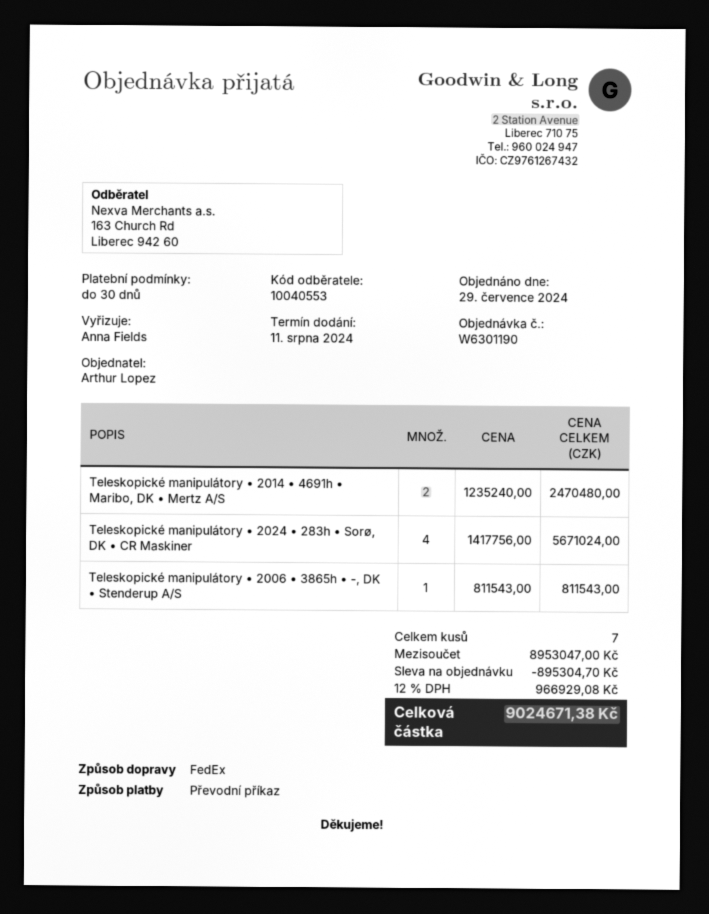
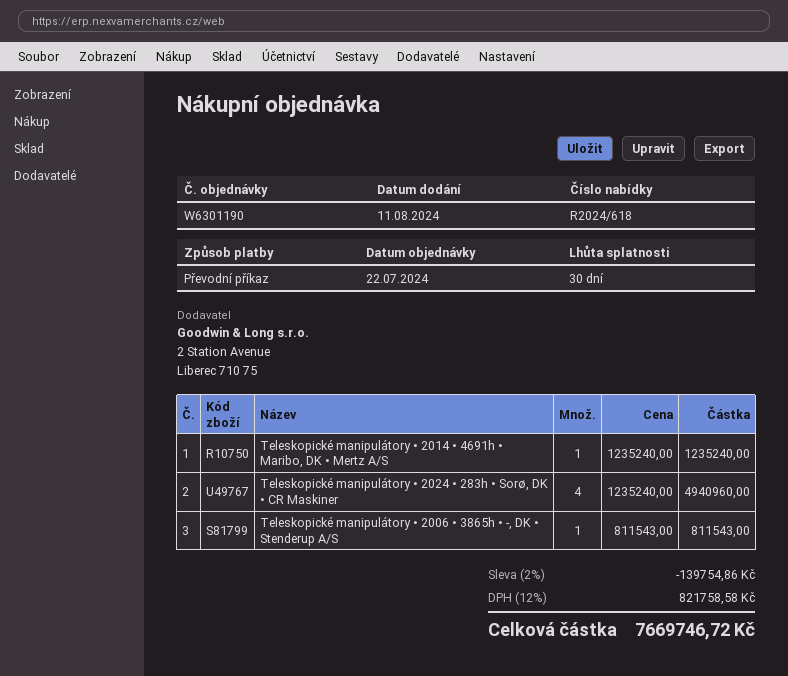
order date: 2024-07-29 -> 2024-07-22
Teleskopické manipulátory • 2014 • 4691h • Maribo, DK • Mertz A/S: 2 x 1235240.00 = 2470480.00 -> 1 x 1235240.00 = 1235240.00
Teleskopické manipulátory • 2024 • 283h • Sorø, DK • CR Maskiner: 4 x 1417756.00 = 5671024.00 -> 4 x 1235240.00 = 4940960.00
discount: 895304.70 -> 139754.86
tax: 12% = 966929.08 -> 12% = 821758.58
total: 9024671.38 -> 7669746.72

